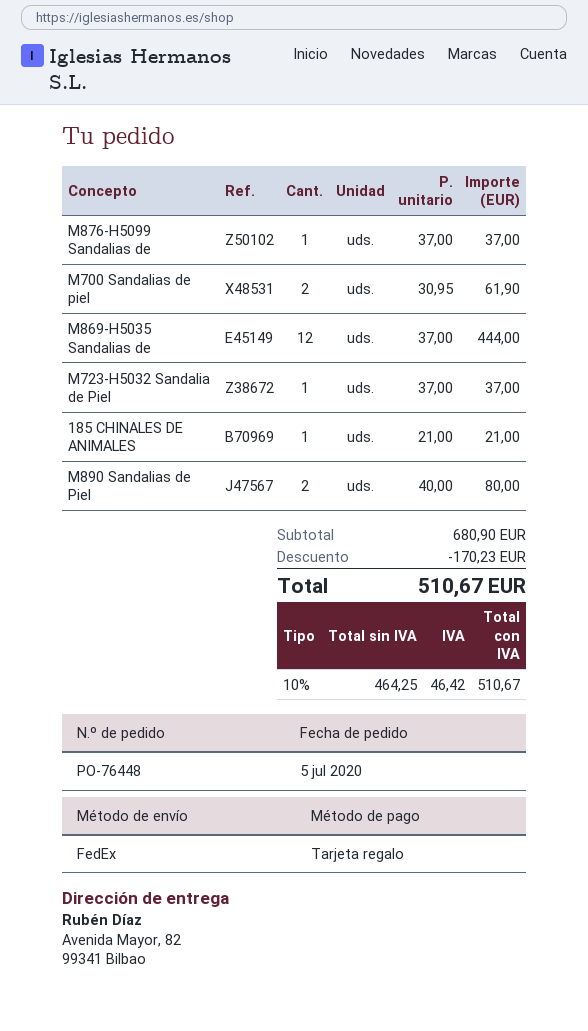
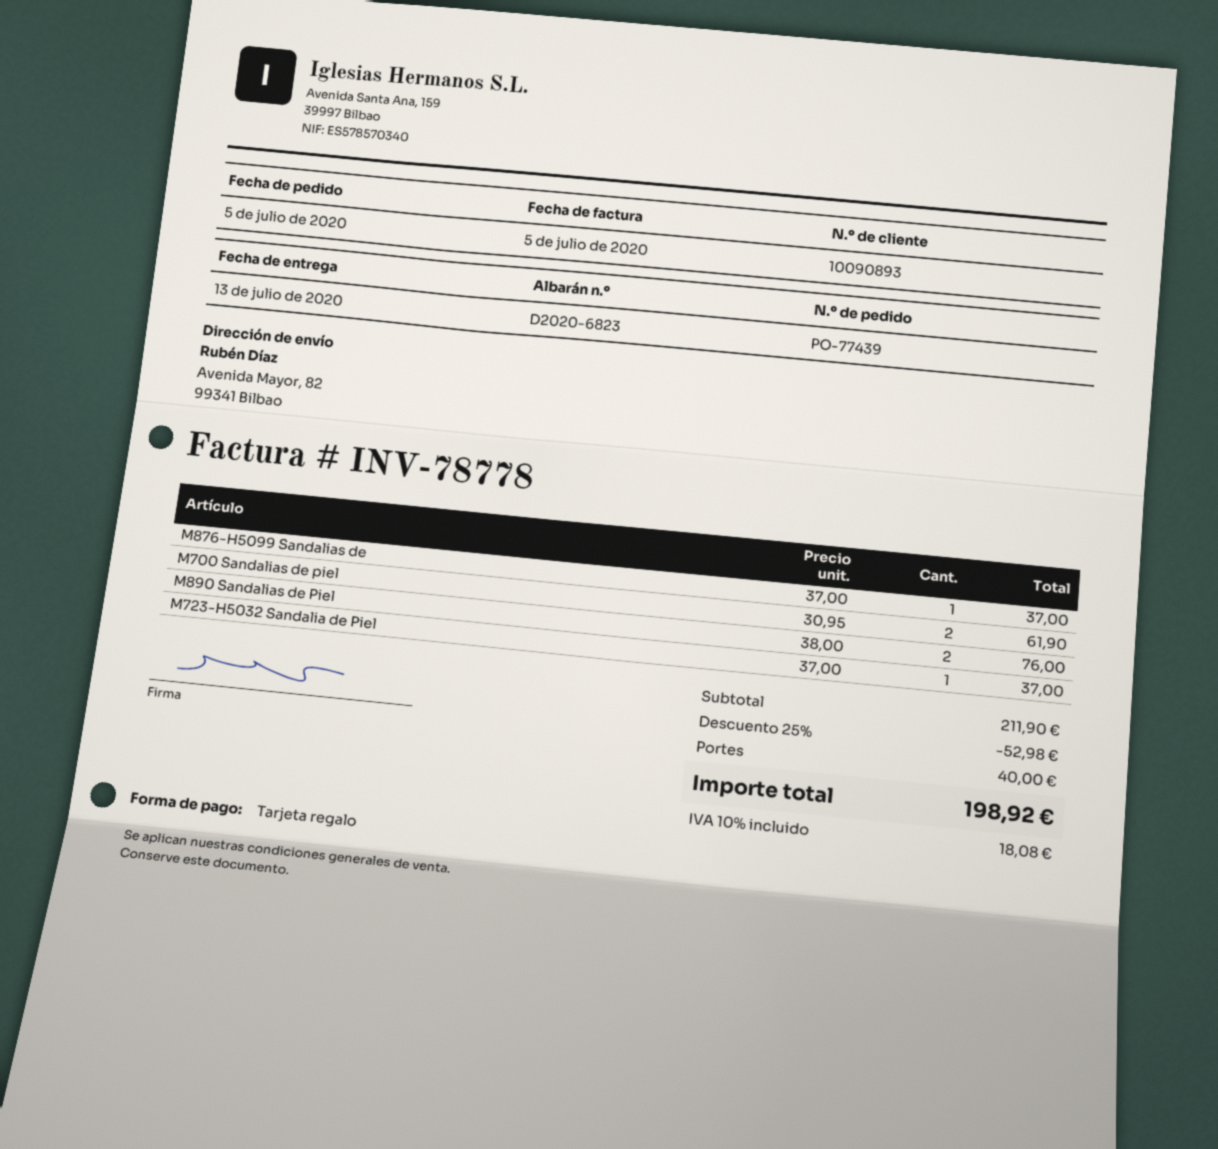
order number: PO-76448 -> PO-77439
M869-H5035 Sandalias de: 12 x 37.00 = 444.00 -> none
185 CHINALES DE ANIMALES: 1 x 21.00 = 21.00 -> none
M890 Sandalias de Piel: 2 x 40.00 = 80.00 -> 2 x 38.00 = 76.00
subtotal: 680.90 -> 211.90
discount: 170.23 -> 52.98
shipping: none -> 40.00
tax: 10% = 46.42 -> 10% = 18.08
total: 510.67 -> 198.92

